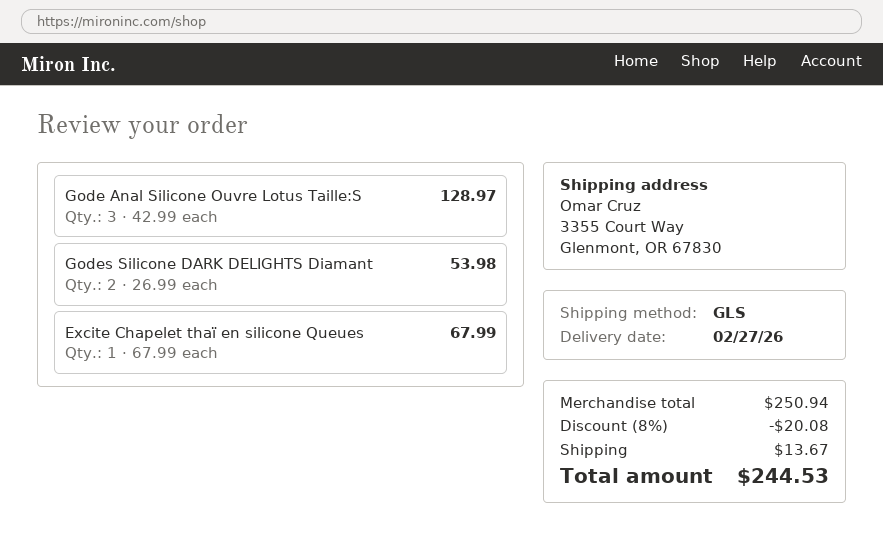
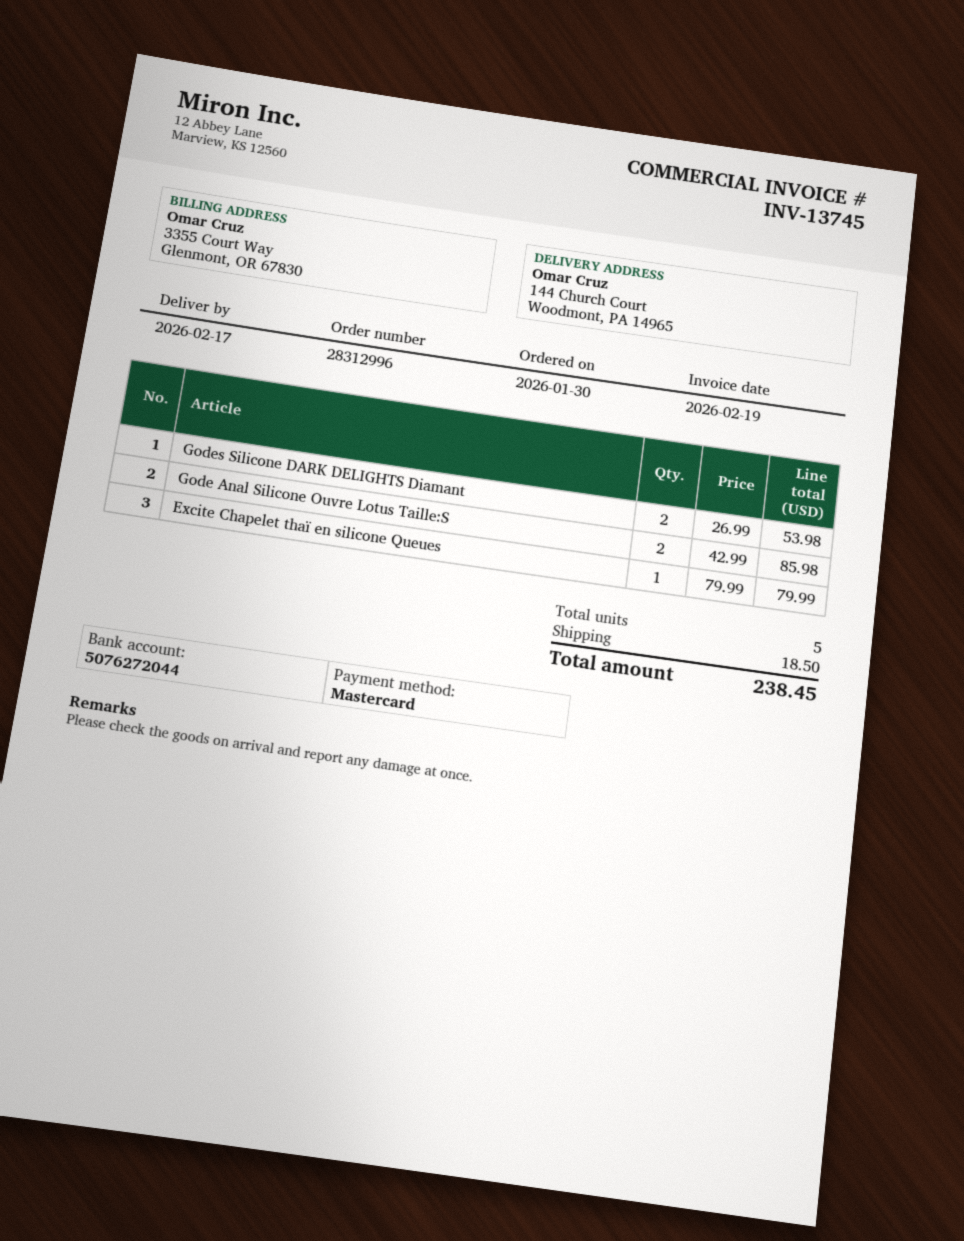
delivery date: 2026-02-27 -> 2026-02-17
ship to: 3355 Court Way, Glenmont, OR 67830 -> 144 Church Court, Woodmont, PA 14965
Gode Anal Silicone Ouvre Lotus Taille:S: 3 x 42.99 = 128.97 -> 2 x 42.99 = 85.98
Excite Chapelet thaï en silicone Queues: 1 x 67.99 = 67.99 -> 1 x 79.99 = 79.99
discount: 8% = 20.08 -> none
shipping: 13.67 -> 18.50
total: 244.53 -> 238.45

